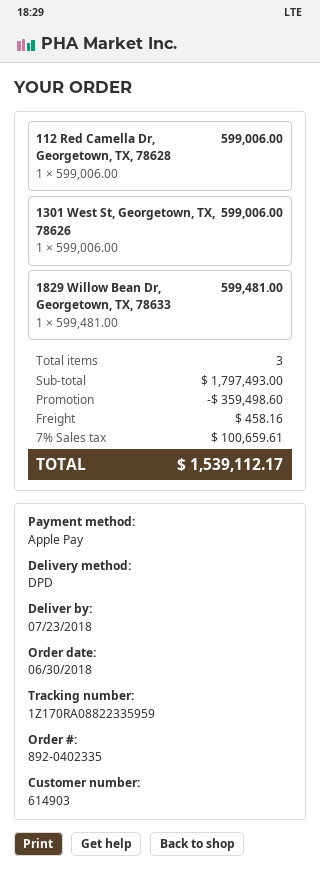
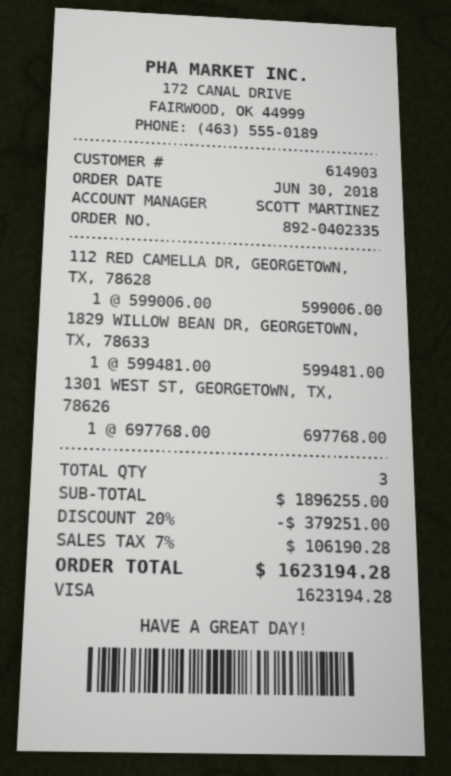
payment method: Apple Pay -> Visa
1301 West St, Georgetown, TX, 78626: 1 x 599006.00 = 599006.00 -> 1 x 697768.00 = 697768.00
subtotal: 1797493.00 -> 1896255.00
discount: 359498.60 -> 379251.00
shipping: 458.16 -> none
tax: 7% = 100659.61 -> 7% = 106190.28
total: 1539112.17 -> 1623194.28

